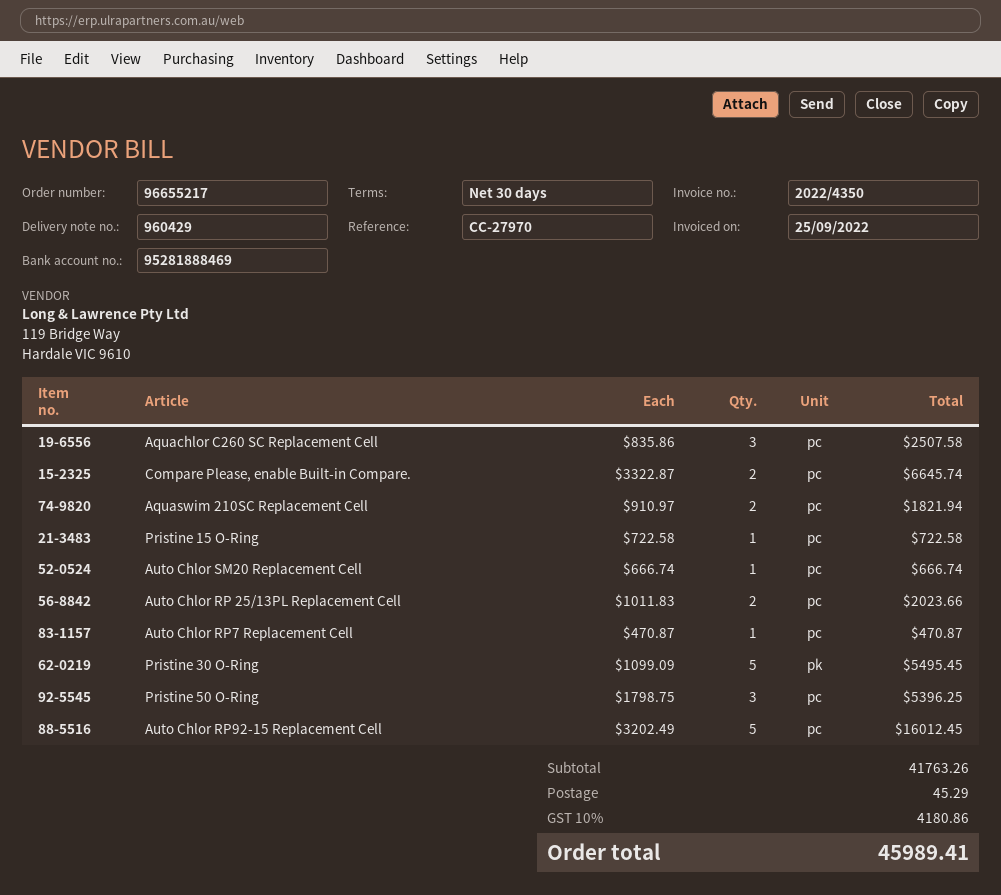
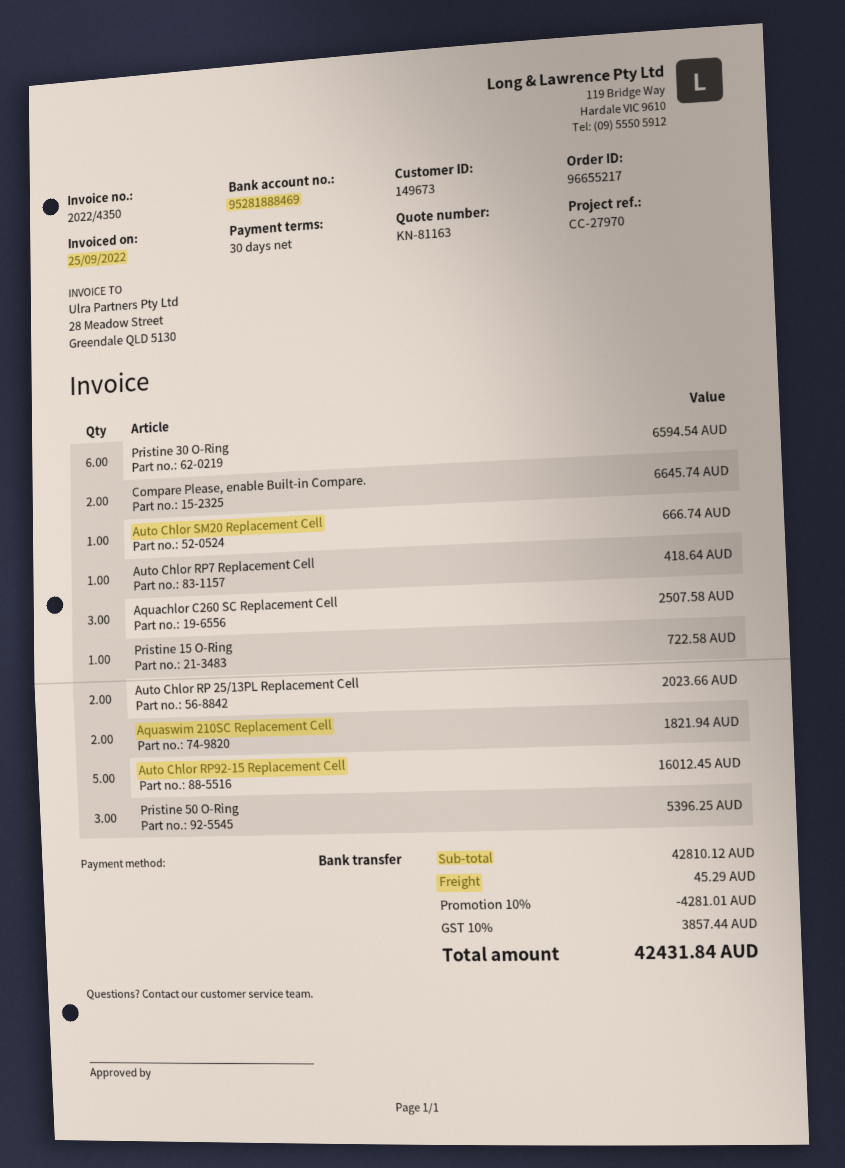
Auto Chlor RP7 Replacement Cell: 1 for 470.87 -> 1 for 418.64
Pristine 30 O-Ring: 5 for 5495.45 -> 6 for 6594.54
subtotal: 41763.26 -> 42810.12
discount: none -> 10% = 4281.01
tax: 10% = 4180.86 -> 10% = 3857.44
total: 45989.41 -> 42431.84

